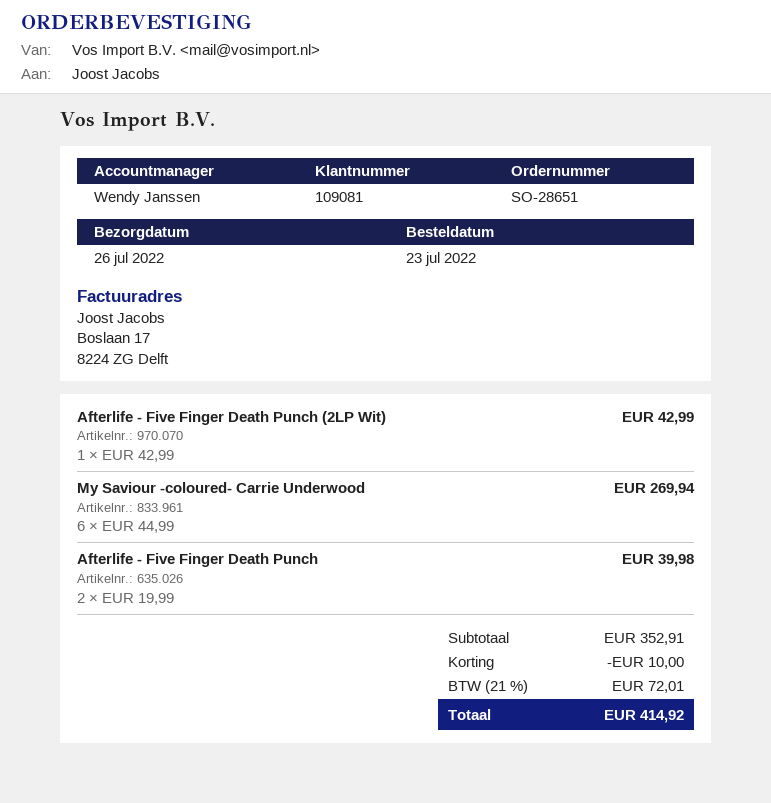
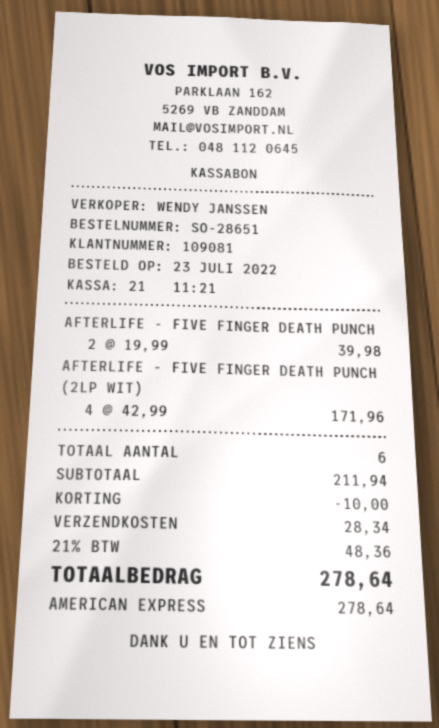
Afterlife - Five Finger Death Punch (2LP Wit): 1 x 42.99 = 42.99 -> 4 x 42.99 = 171.96
My Saviour -coloured- Carrie Underwood: 6 x 44.99 = 269.94 -> none
subtotal: 352.91 -> 211.94
shipping: none -> 28.34
tax: 21% = 72.01 -> 21% = 48.36
total: 414.92 -> 278.64

